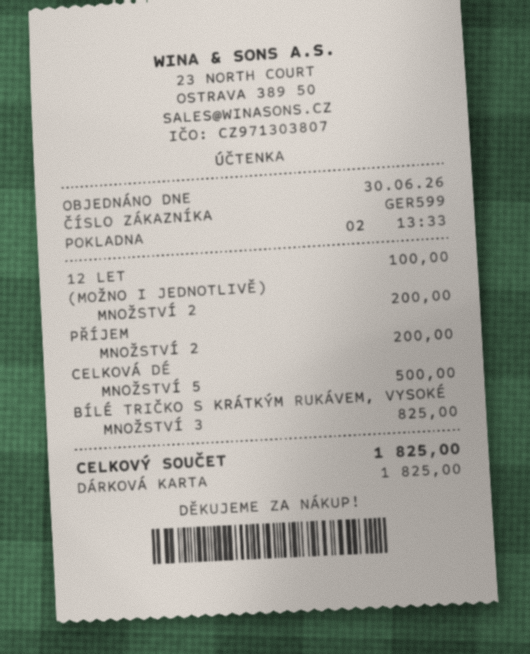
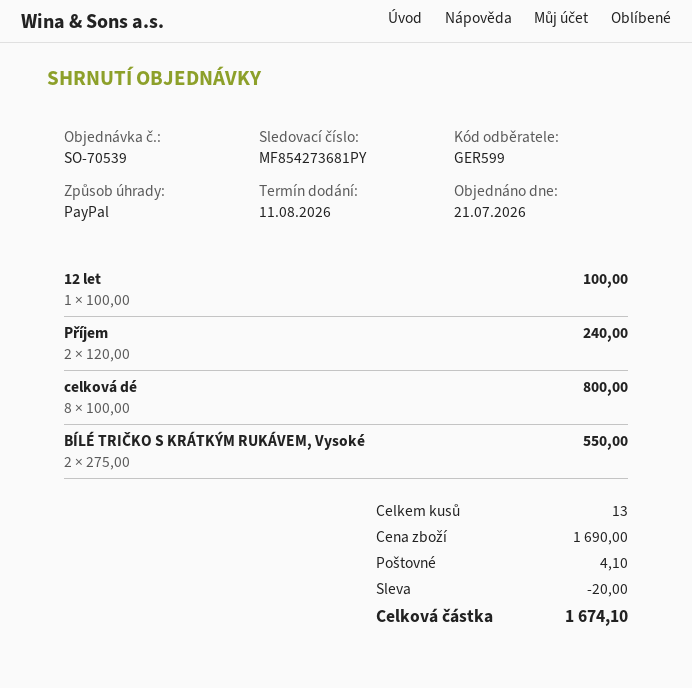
order date: 2026-06-30 -> 2026-07-21
payment method: gift card -> PayPal
(MOŽNO I JEDNOTLIVĚ): 2 for 200.00 -> none
PŘÍJEM: 2 for 200.00 -> 2 for 240.00
CELKOVÁ DÉ: 5 for 500.00 -> 8 for 800.00
BÍLÉ TRIČKO S KRÁTKÝM RUKÁVEM, VYSOKÉ: 3 for 825.00 -> 2 for 550.00
discount: none -> 20.00
shipping: none -> 4.10
total: 1825.00 -> 1674.10

